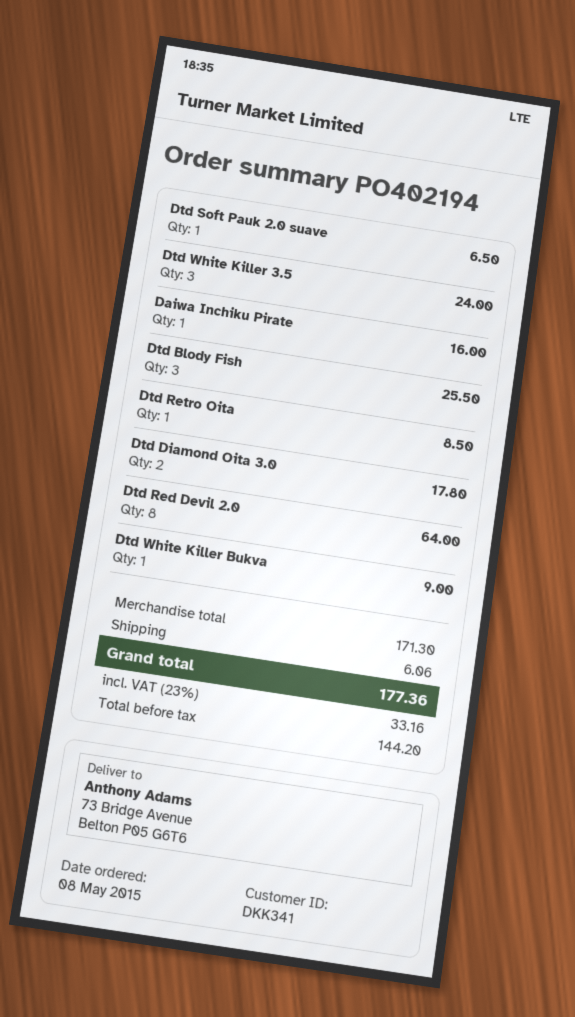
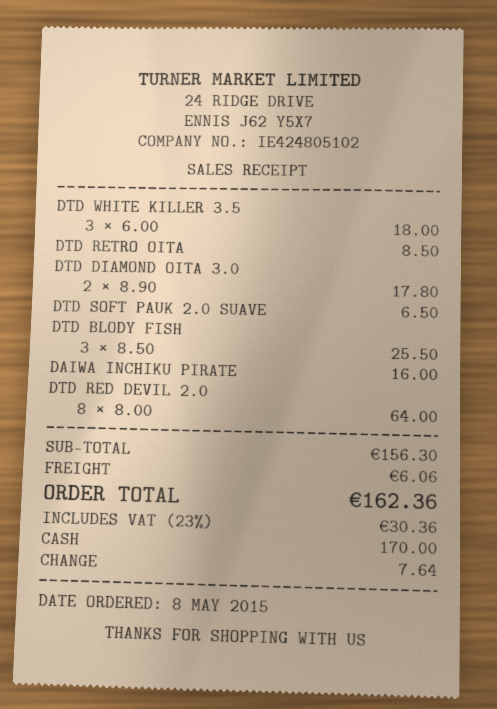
Dtd White Killer 3.5: 3 for 24.00 -> 3 for 18.00
Dtd White Killer Bukva: 1 for 9.00 -> none
subtotal: 171.30 -> 156.30
tax: 23% = 33.16 -> 23% = 30.36
total: 177.36 -> 162.36

